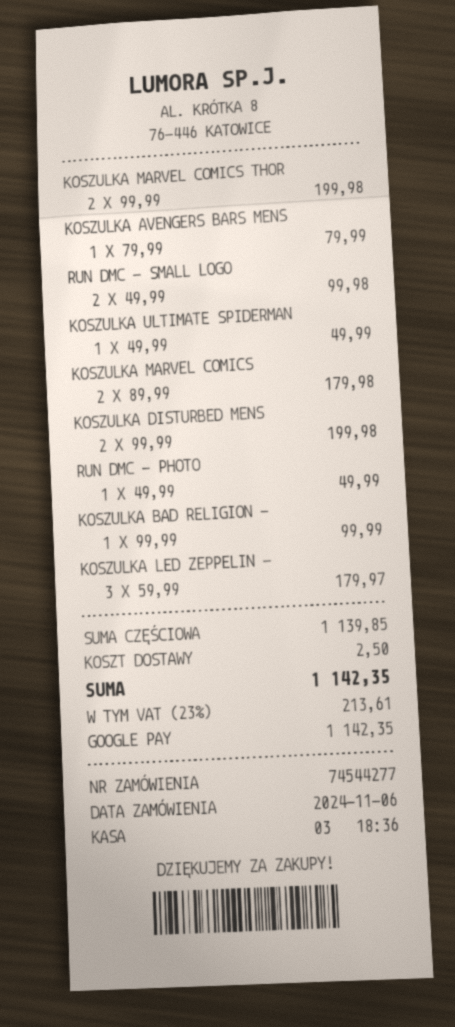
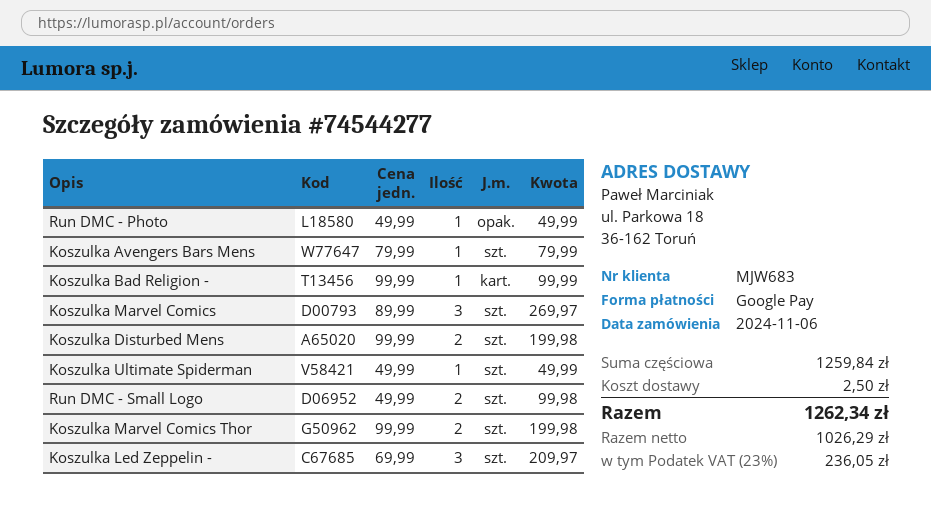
KOSZULKA MARVEL COMICS: 2 x 89.99 = 179.98 -> 3 x 89.99 = 269.97
KOSZULKA LED ZEPPELIN -: 3 x 59.99 = 179.97 -> 3 x 69.99 = 209.97
subtotal: 1139.85 -> 1259.84
tax: 23% = 213.61 -> 23% = 236.05
total: 1142.35 -> 1262.34

